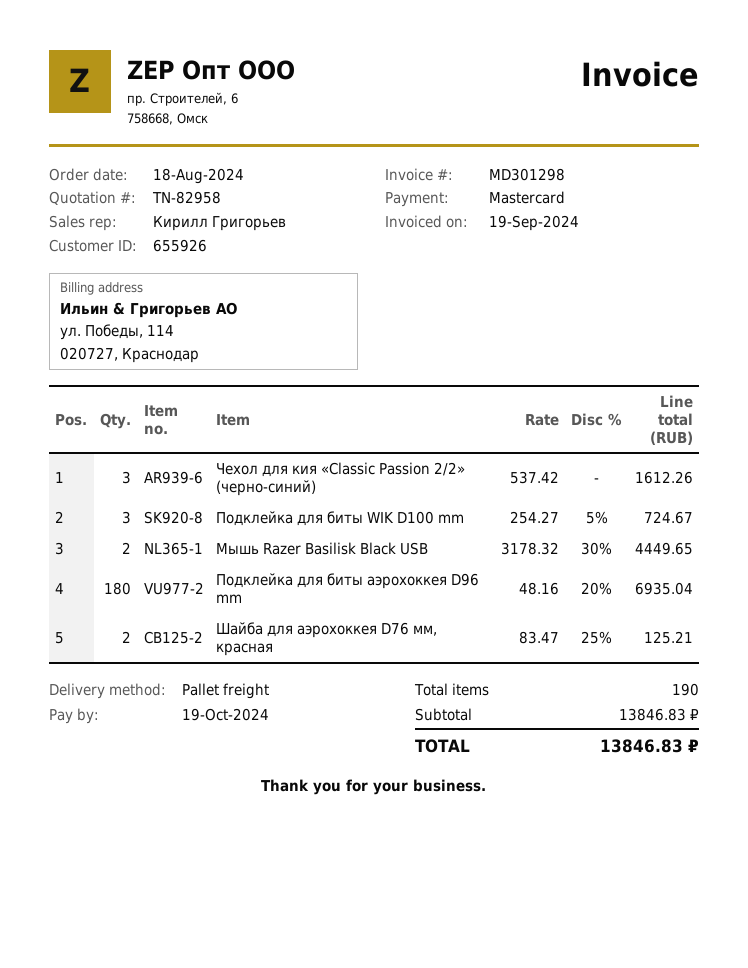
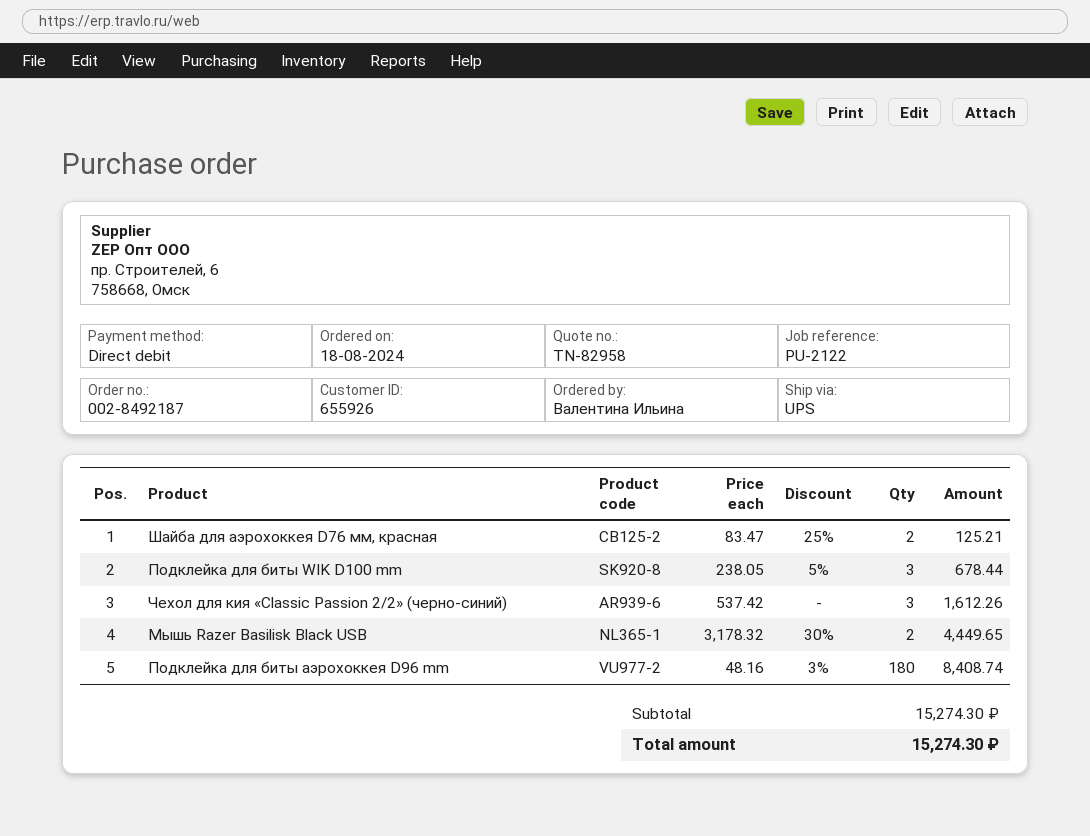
payment method: Mastercard -> direct debit
shipping method: pallet freight -> UPS
Подклейка для биты WIK D100 mm: 3 x 254.27 - 5% = 724.67 -> 3 x 238.05 - 5% = 678.44
Подклейка для биты аэрохоккея D96 mm: 180 x 48.16 - 20% = 6935.04 -> 180 x 48.16 - 3% = 8408.74
subtotal: 13846.83 -> 15274.30
total: 13846.83 -> 15274.30

